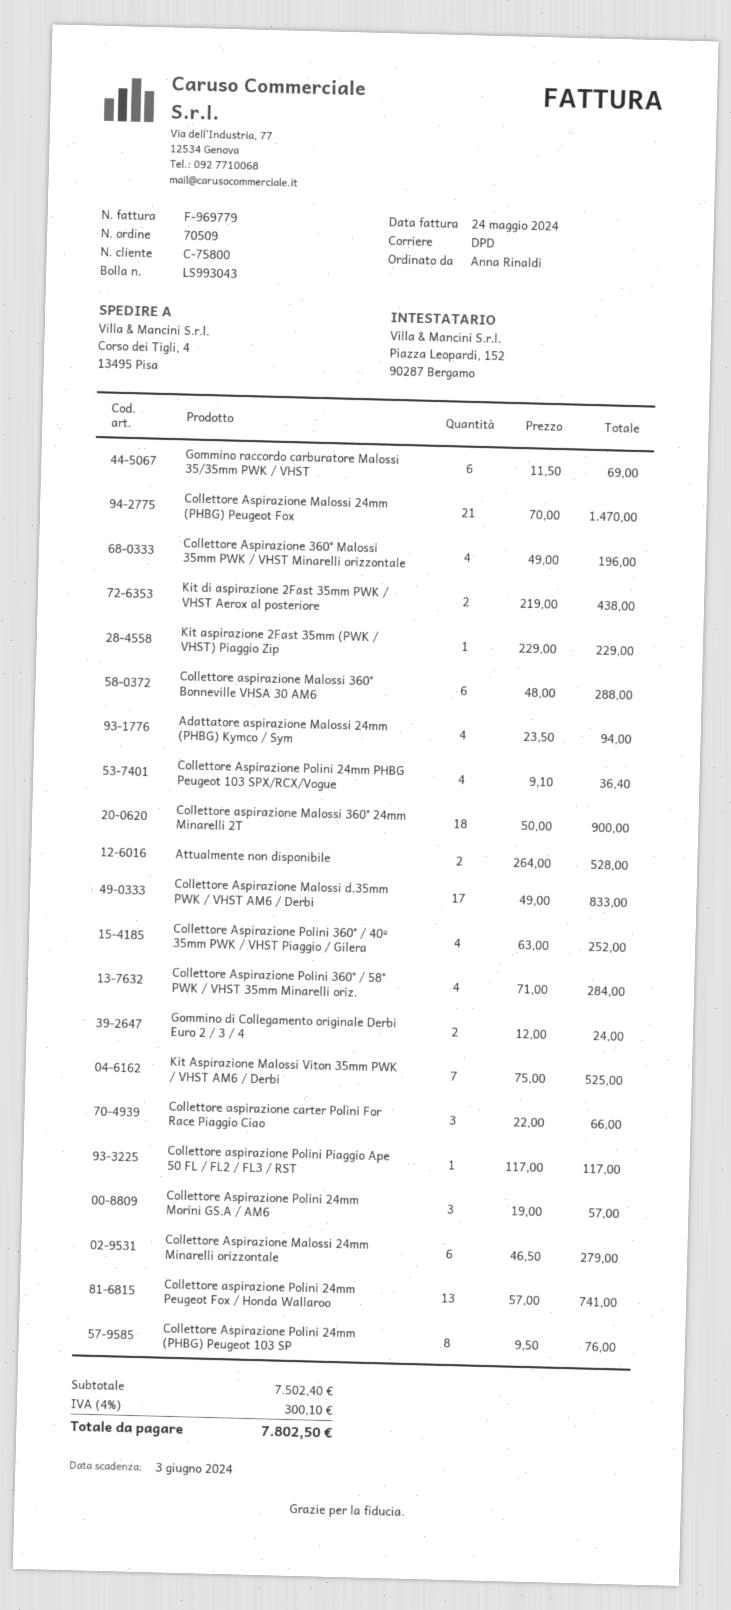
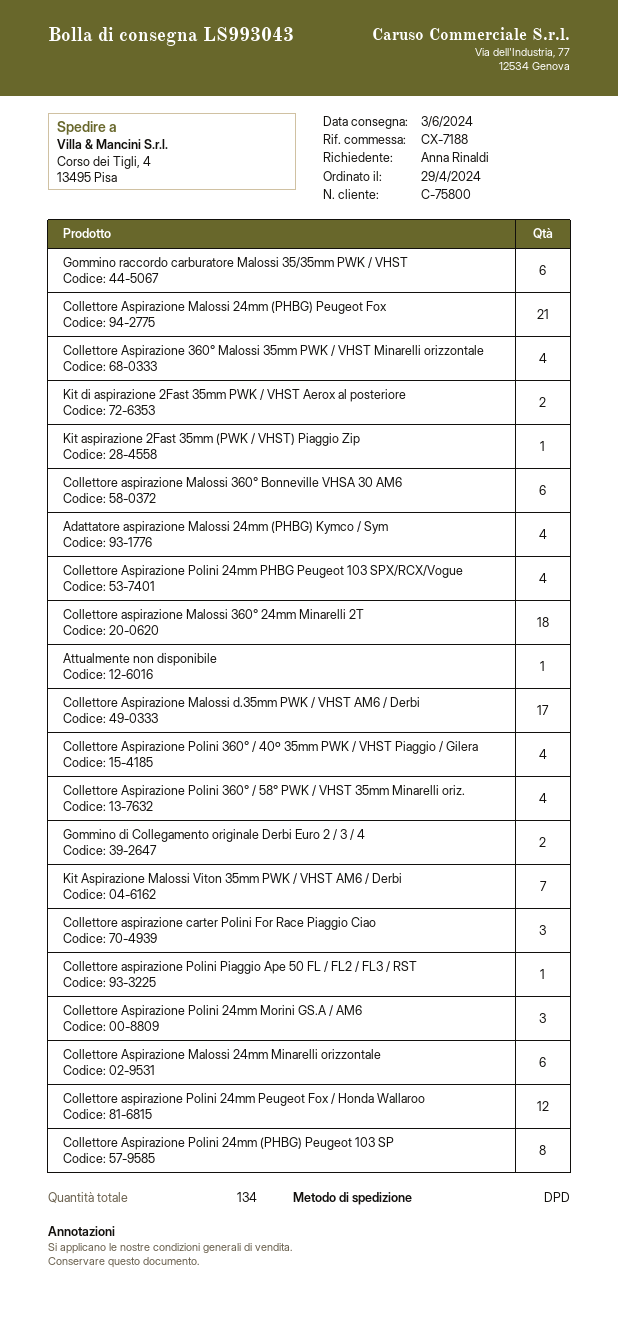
Attualmente non disponibile: 2 -> 1
Collettore aspirazione Polini 24mm Peugeot Fox / Honda Wallaroo: 13 -> 12

